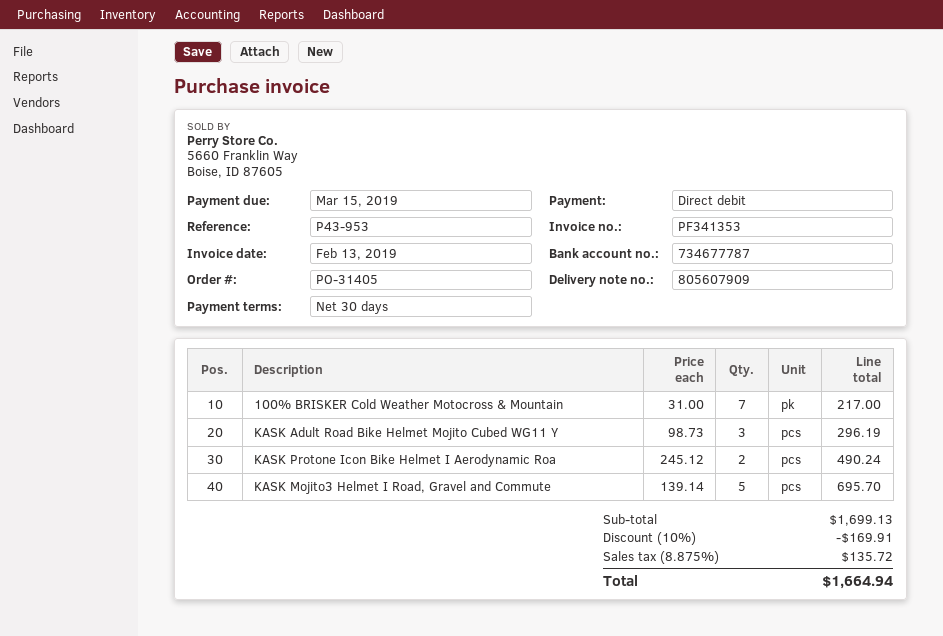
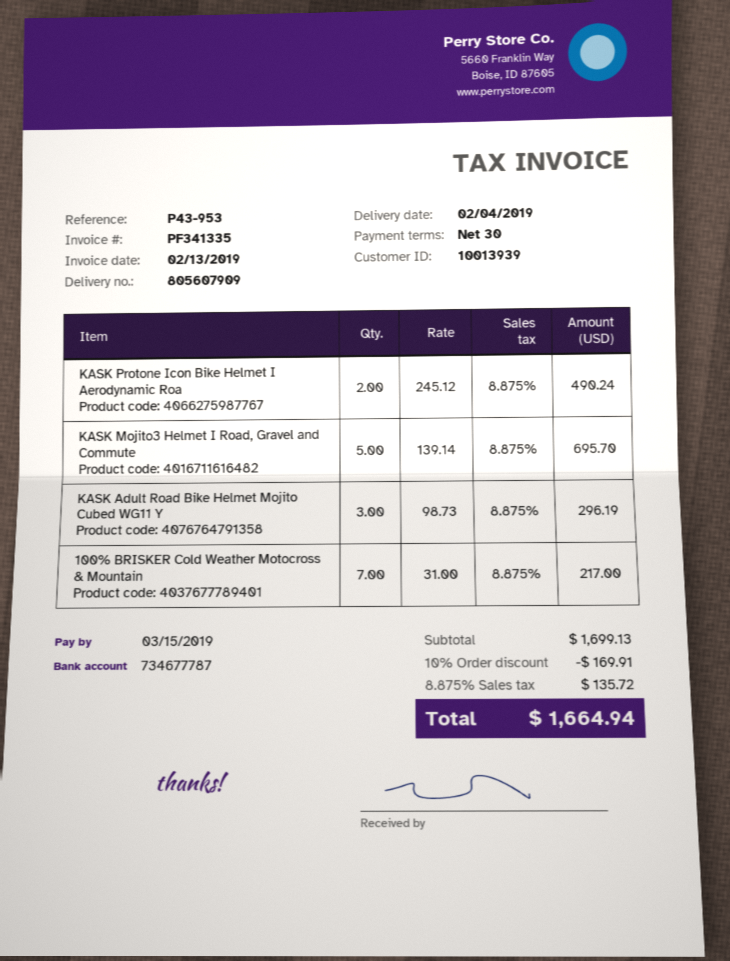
invoice number: PF341353 -> PF341335

